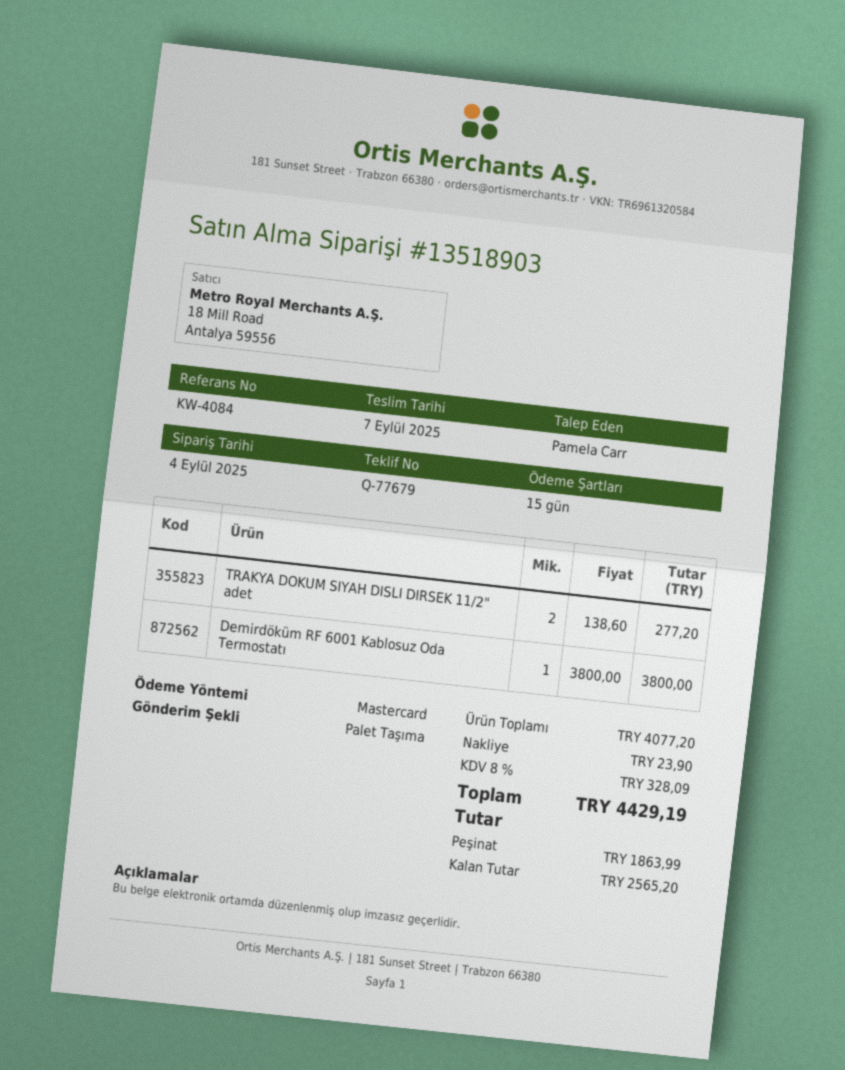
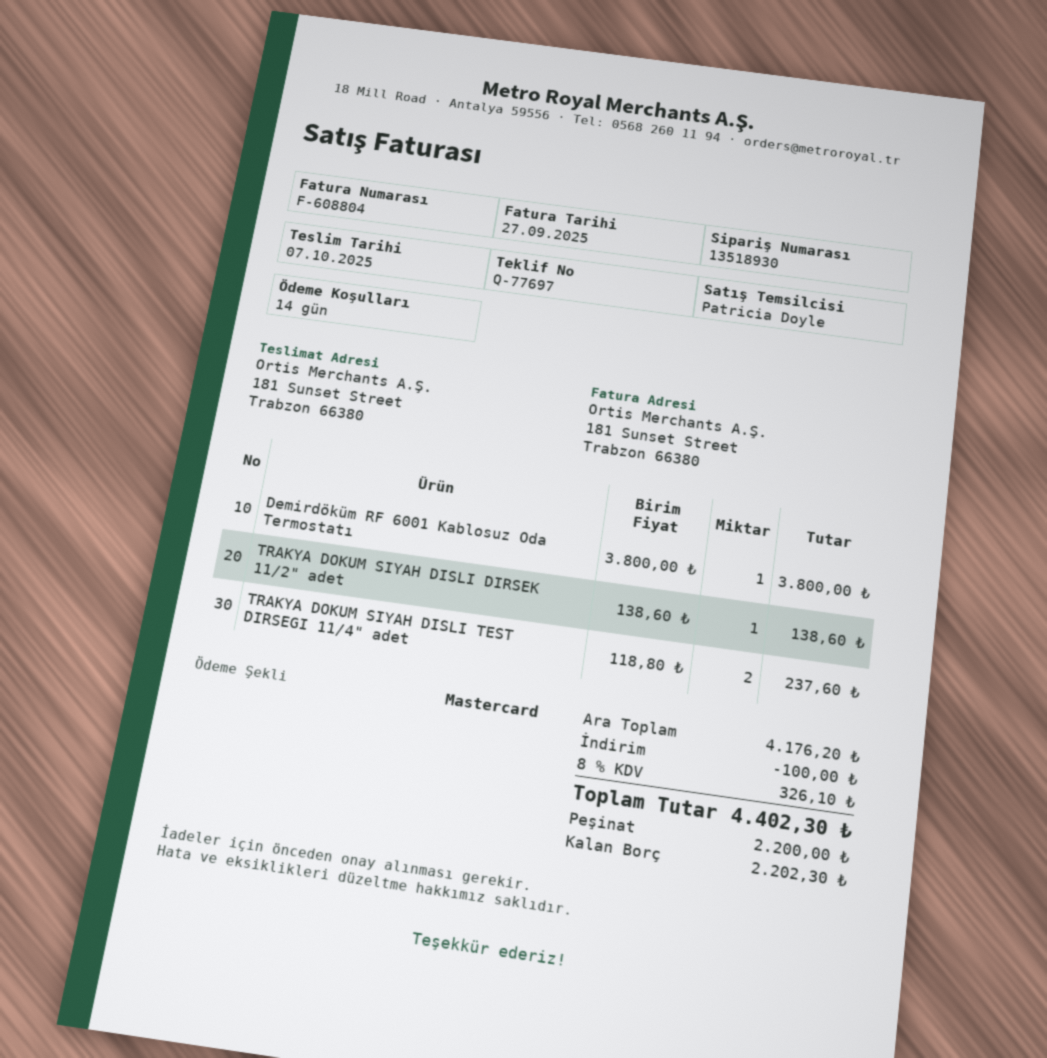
quote number: Q-77679 -> Q-77697
order number: 13518903 -> 13518930
delivery date: 2025-09-07 -> 2025-10-07
payment terms: 15 days -> 14 days
TRAKYA DOKUM SIYAH DISLI DIRSEK 11/2" adet: 2 x 138.60 = 277.20 -> 1 x 138.60 = 138.60
TRAKYA DOKUM SIYAH DISLI TEST DIRSEGI 11/4" adet: none -> 2 x 118.80 = 237.60
subtotal: 4077.20 -> 4176.20
discount: none -> 100.00
shipping: 23.90 -> none
tax: 8% = 328.09 -> 8% = 326.10
total: 4429.19 -> 4402.30
deposit: 1863.99 -> 2200.00
balance: 2565.20 -> 2202.30

